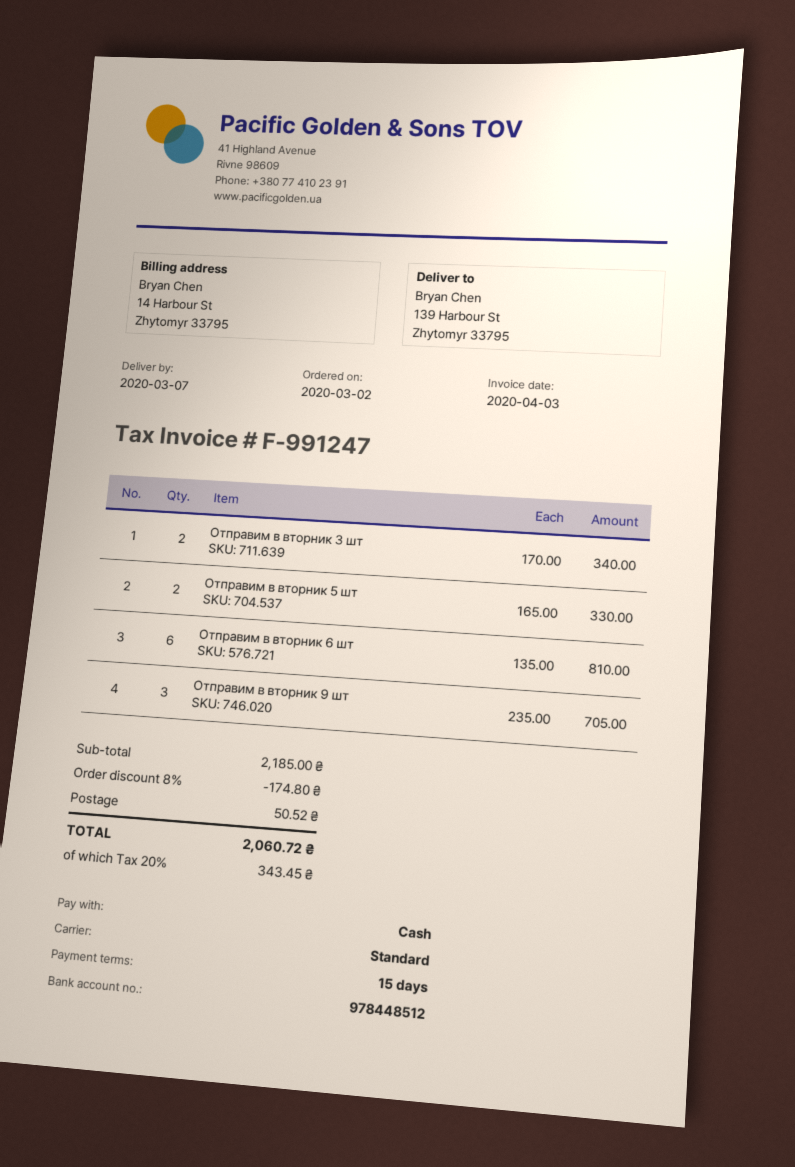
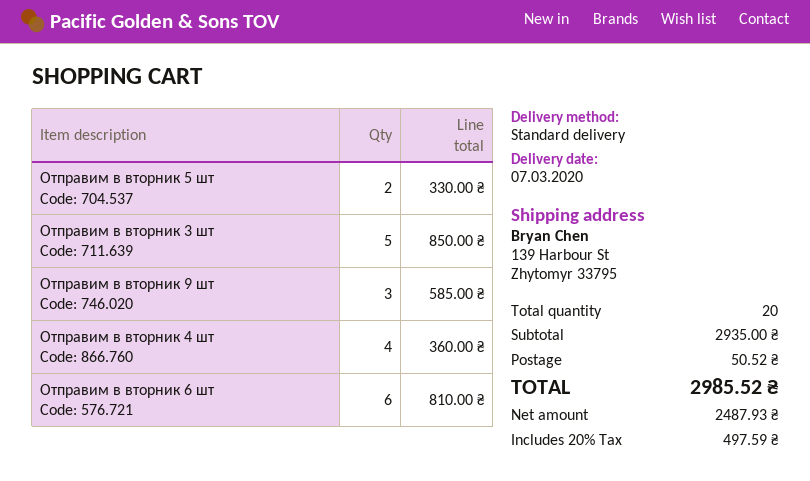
Отправим в вторник 3 шт: 2 for 340.00 -> 5 for 850.00
Отправим в вторник 9 шт: 3 for 705.00 -> 3 for 585.00
Отправим в вторник 4 шт: none -> 4 for 360.00
subtotal: 2185.00 -> 2935.00
discount: 8% = 174.80 -> none
tax: 20% = 343.45 -> 20% = 497.59
total: 2060.72 -> 2985.52

